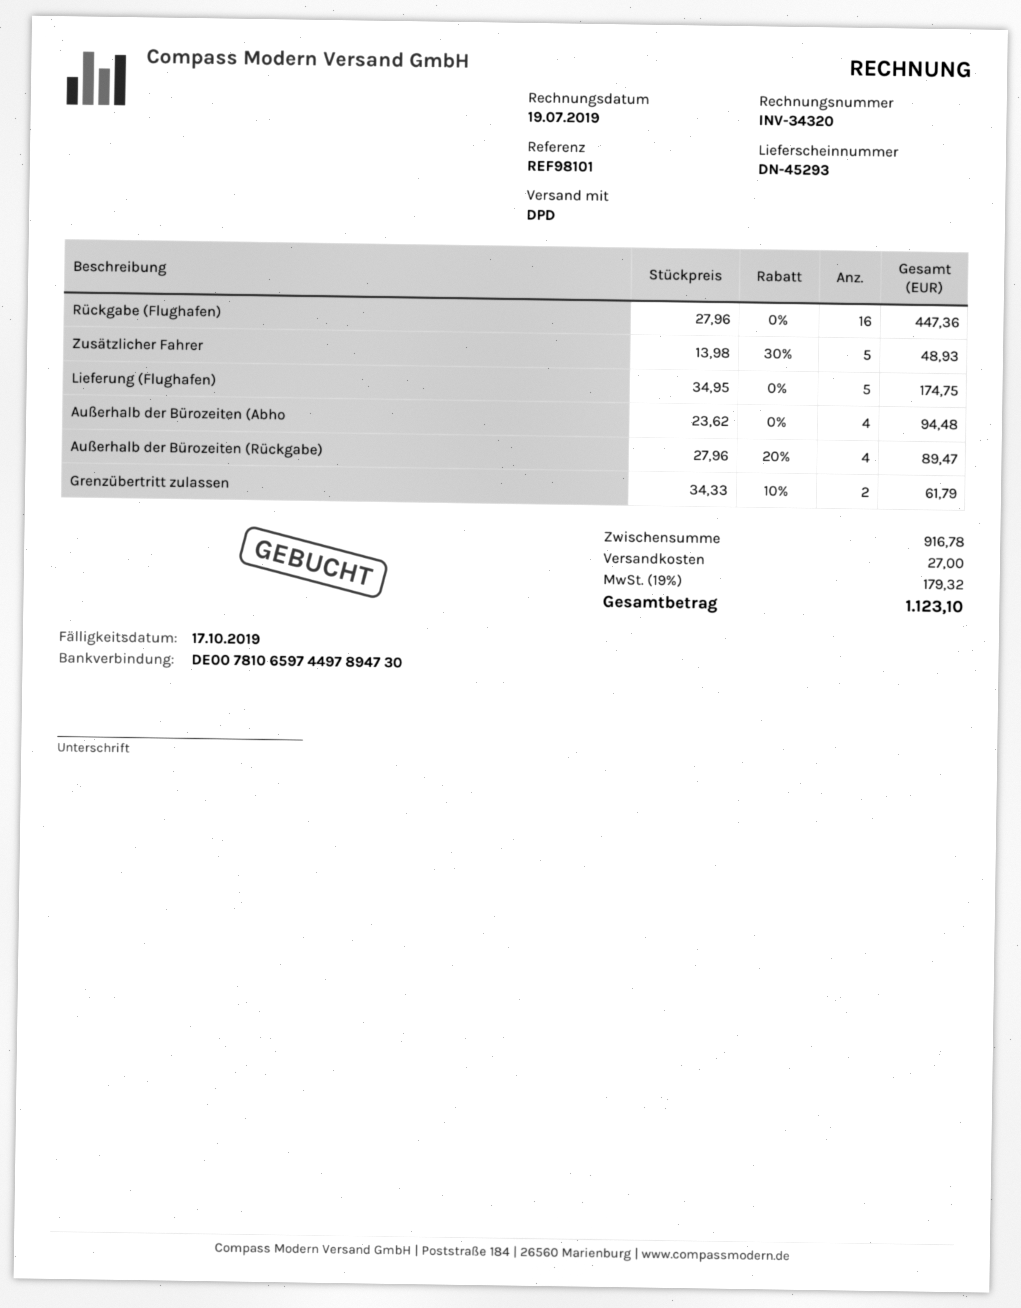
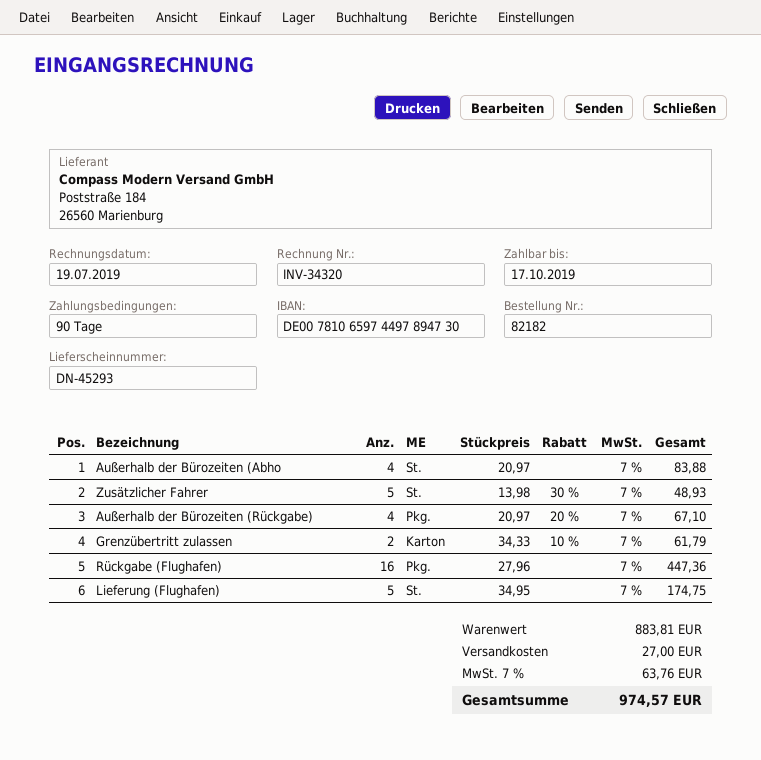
Außerhalb der Bürozeiten (Abho: 4 x 23.62 = 94.48 -> 4 x 20.97 = 83.88
Außerhalb der Bürozeiten (Rückgabe): 4 x 27.96 - 20% = 89.47 -> 4 x 20.97 - 20% = 67.10
subtotal: 916.78 -> 883.81
tax: 19% = 179.32 -> 7% = 63.76
total: 1123.10 -> 974.57

